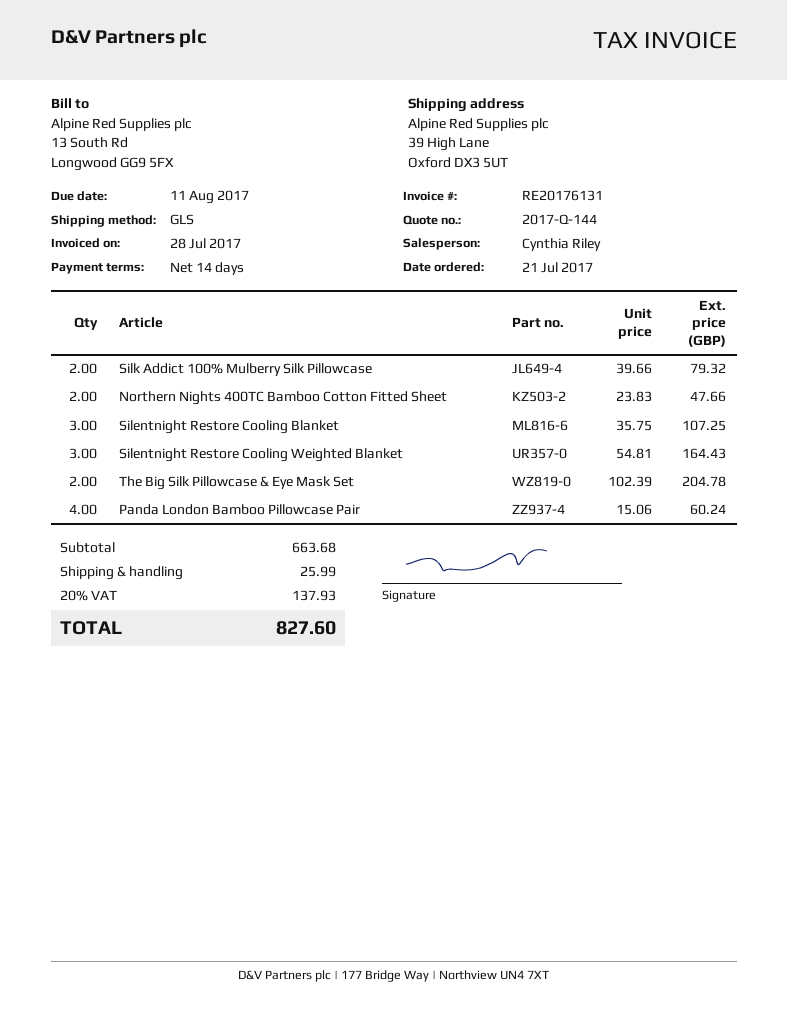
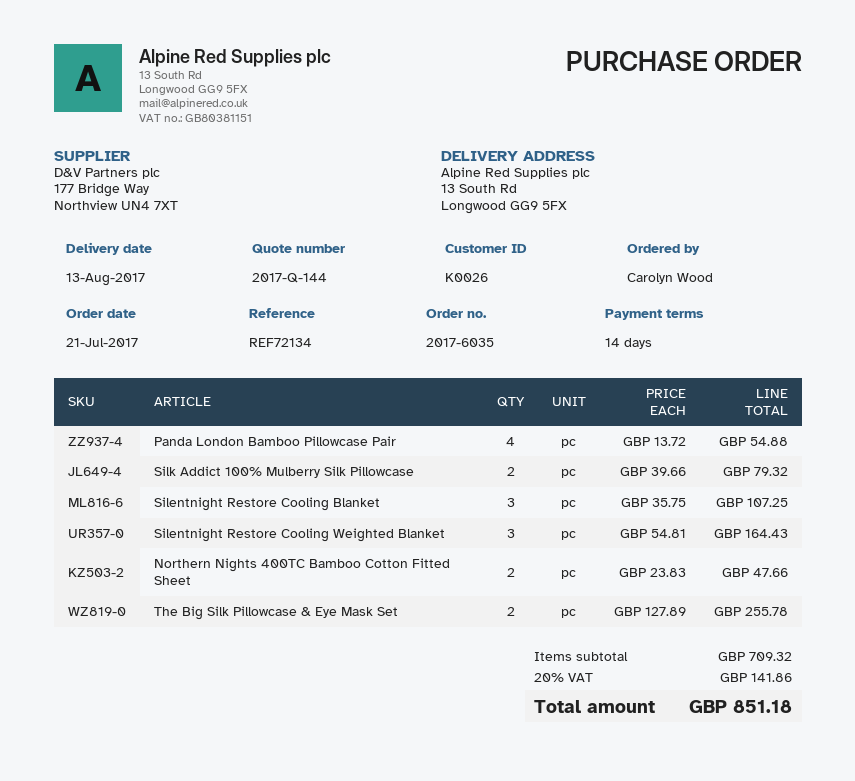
ship to: 39 High Lane, Oxford DX3 5UT -> 13 South Rd, Longwood GG9 5FX
The Big Silk Pillowcase & Eye Mask Set: 2 x 102.39 = 204.78 -> 2 x 127.89 = 255.78
Panda London Bamboo Pillowcase Pair: 4 x 15.06 = 60.24 -> 4 x 13.72 = 54.88
subtotal: 663.68 -> 709.32
shipping: 25.99 -> none
tax: 20% = 137.93 -> 20% = 141.86
total: 827.60 -> 851.18

